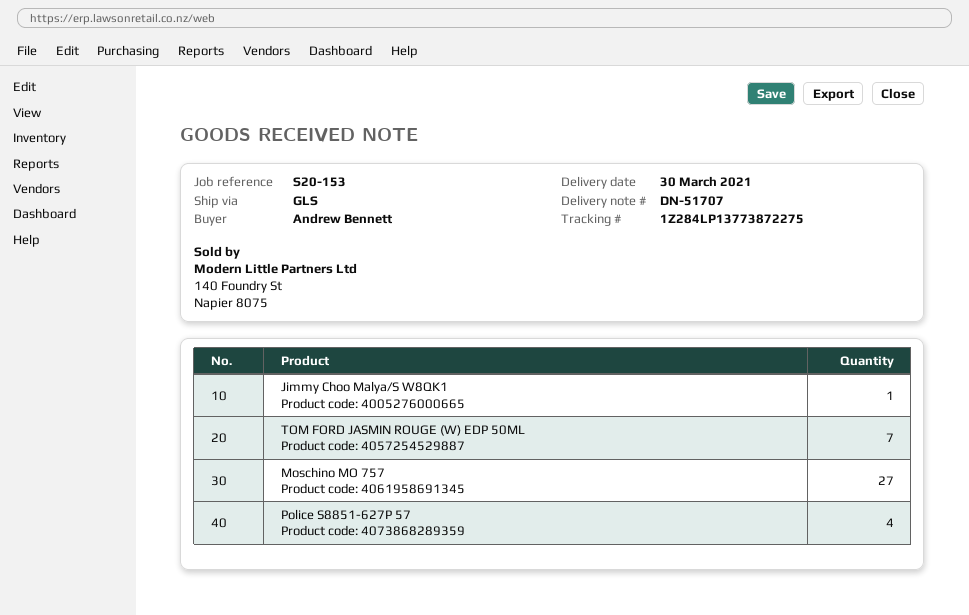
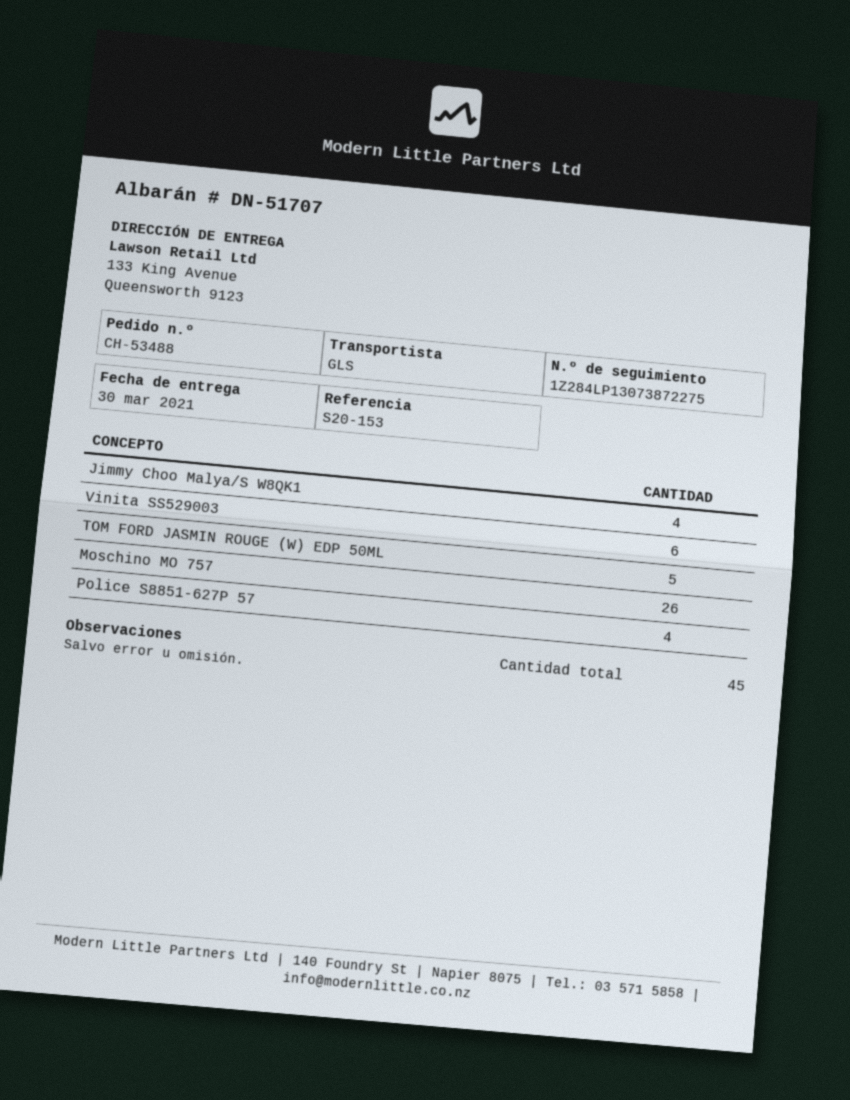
tracking number: 1Z284LP13773872275 -> 1Z284LP13073872275
Jimmy Choo Malya/S W8QK1: 1 -> 4
TOM FORD JASMIN ROUGE (W) EDP 50ML: 7 -> 5
Moschino MO 757: 27 -> 26
Vinita SS529003: none -> 6

